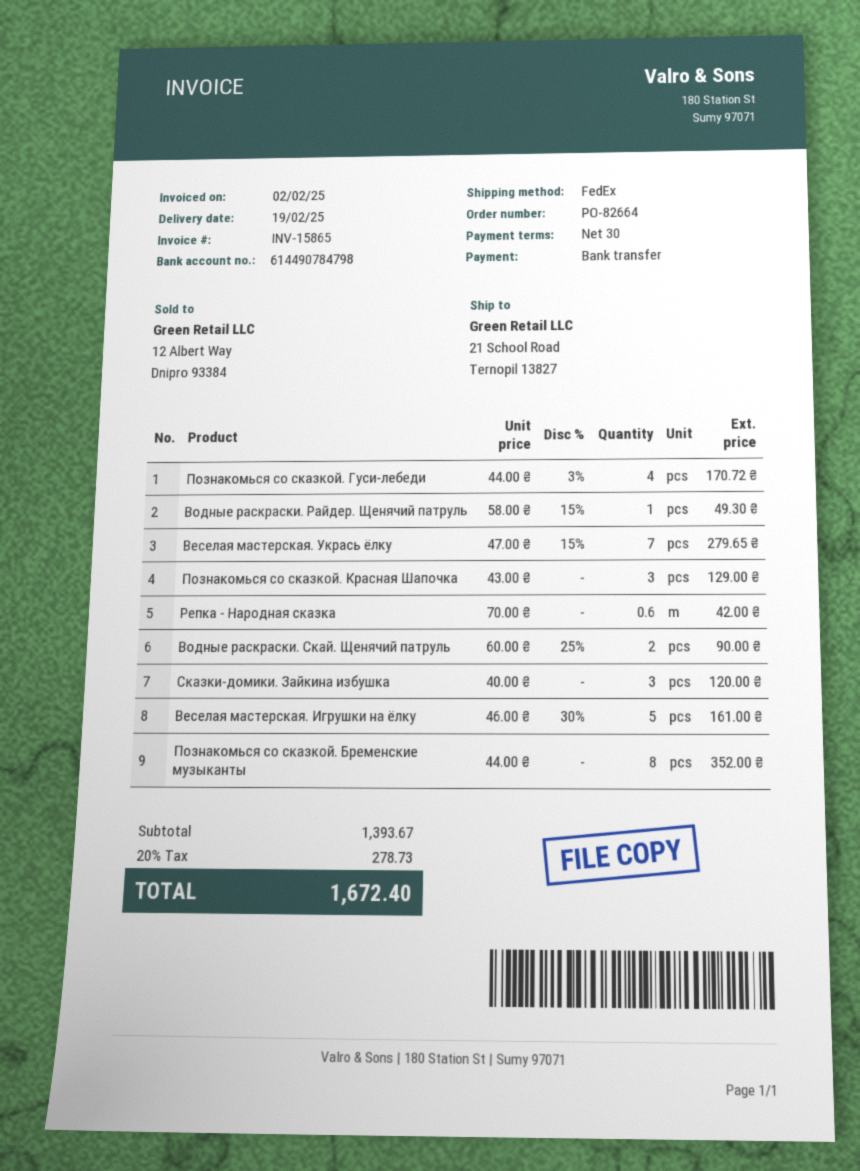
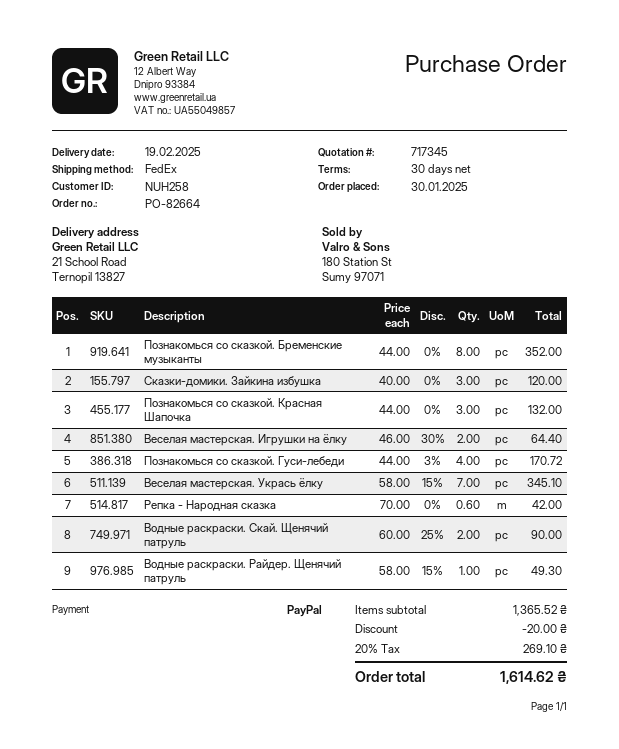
payment method: bank transfer -> PayPal
Веселая мастерская. Укрась ёлку: 7 x 47.00 - 15% = 279.65 -> 7 x 58.00 - 15% = 345.10
Познакомься со сказкой. Красная Шапочка: 3 x 43.00 = 129.00 -> 3 x 44.00 = 132.00
Веселая мастерская. Игрушки на ёлку: 5 x 46.00 - 30% = 161.00 -> 2 x 46.00 - 30% = 64.40
subtotal: 1393.67 -> 1365.52
discount: none -> 20.00
tax: 20% = 278.73 -> 20% = 269.10
total: 1672.40 -> 1614.62

